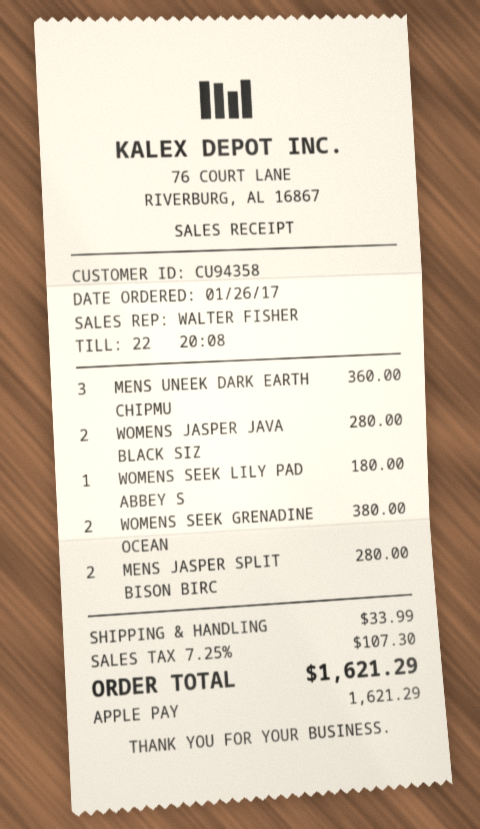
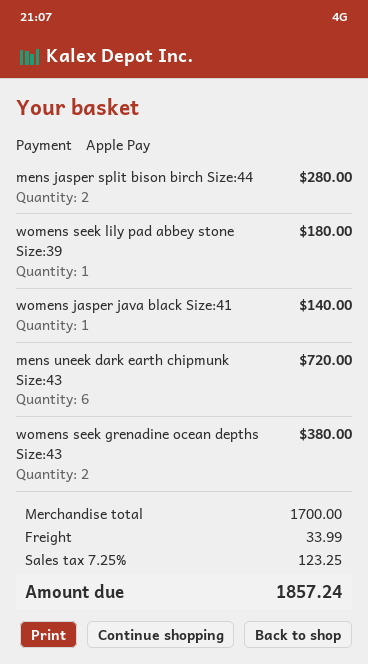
MENS UNEEK DARK EARTH CHIPMU: 3 for 360.00 -> 6 for 720.00
WOMENS JASPER JAVA BLACK SIZ: 2 for 280.00 -> 1 for 140.00
tax: 7.25% = 107.30 -> 7.25% = 123.25
total: 1621.29 -> 1857.24

